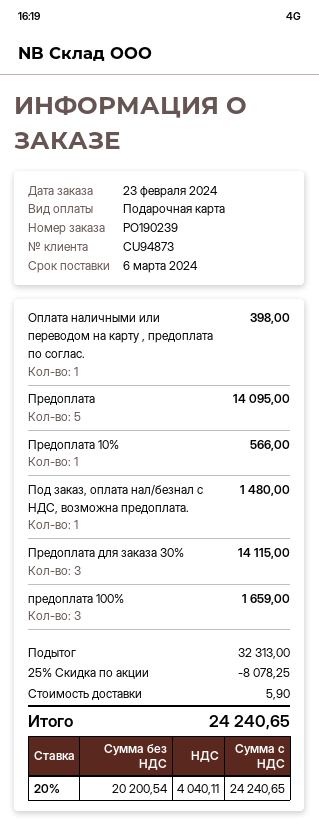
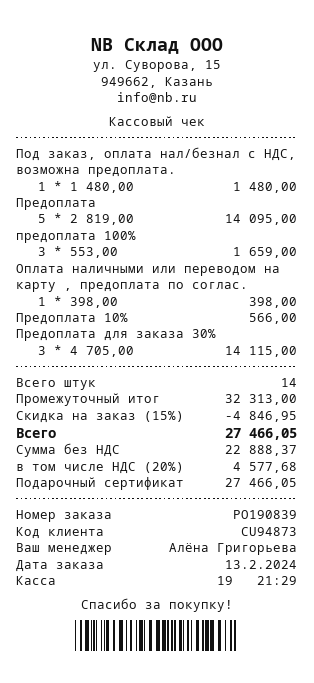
order number: PO190239 -> PO190839
order date: 2024-02-23 -> 2024-02-13
discount: 25% = 8078.25 -> 15% = 4846.95
shipping: 5.90 -> none
net: 20200.54 -> 22888.37
tax: 20% = 4040.11 -> 20% = 4577.68
total: 24240.65 -> 27466.05

